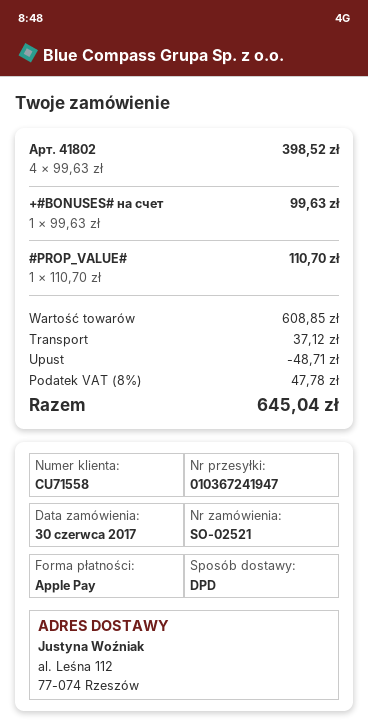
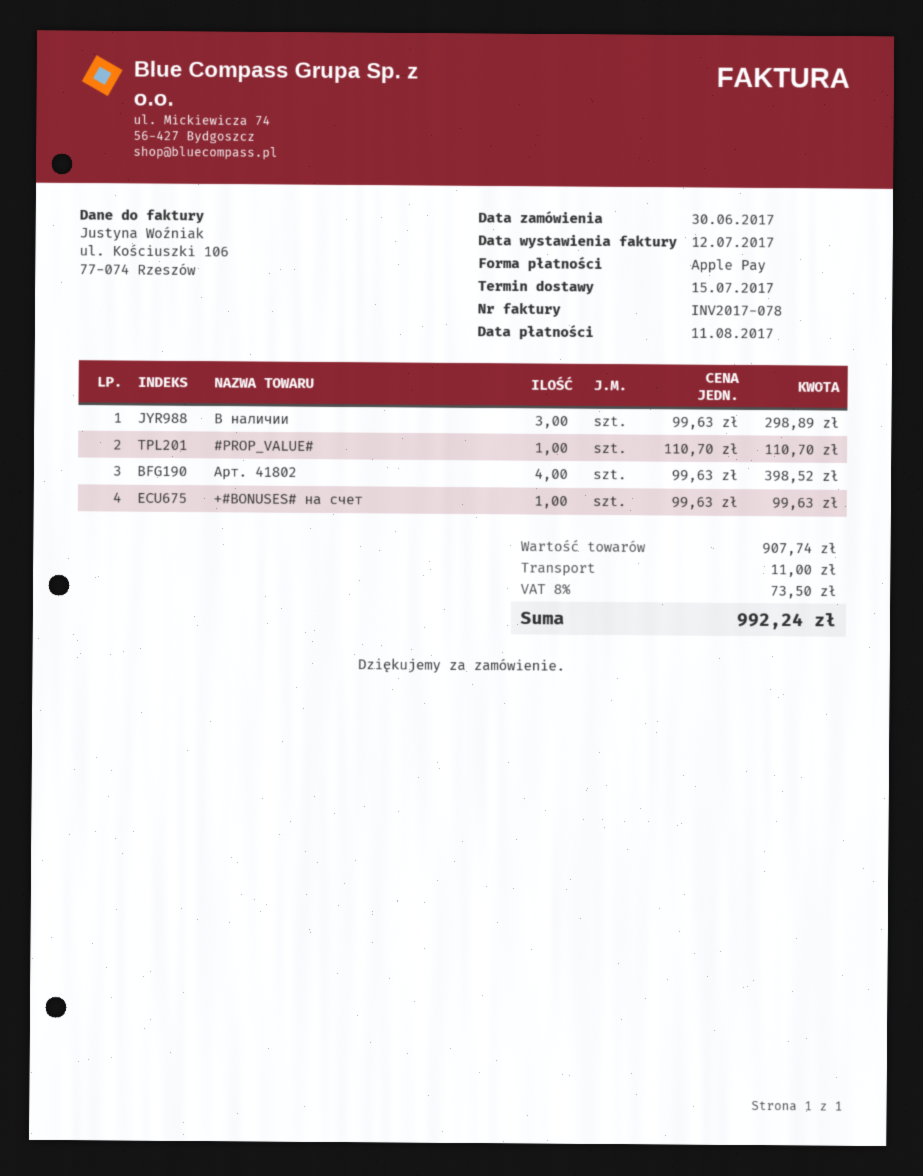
В наличии: none -> 3 x 99.63 = 298.89
subtotal: 608.85 -> 907.74
discount: 48.71 -> none
shipping: 37.12 -> 11.00
tax: 8% = 47.78 -> 8% = 73.50
total: 645.04 -> 992.24

